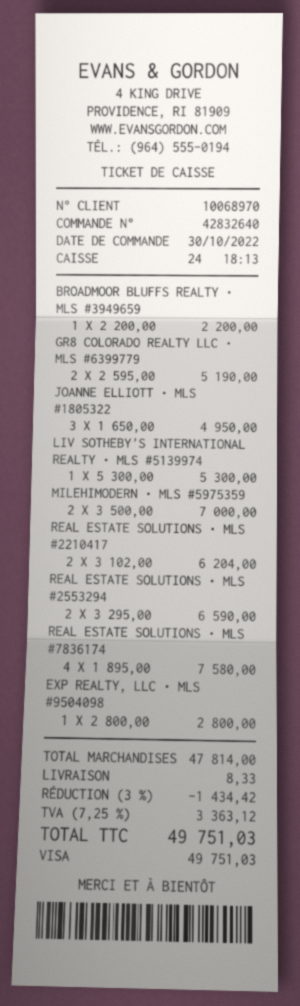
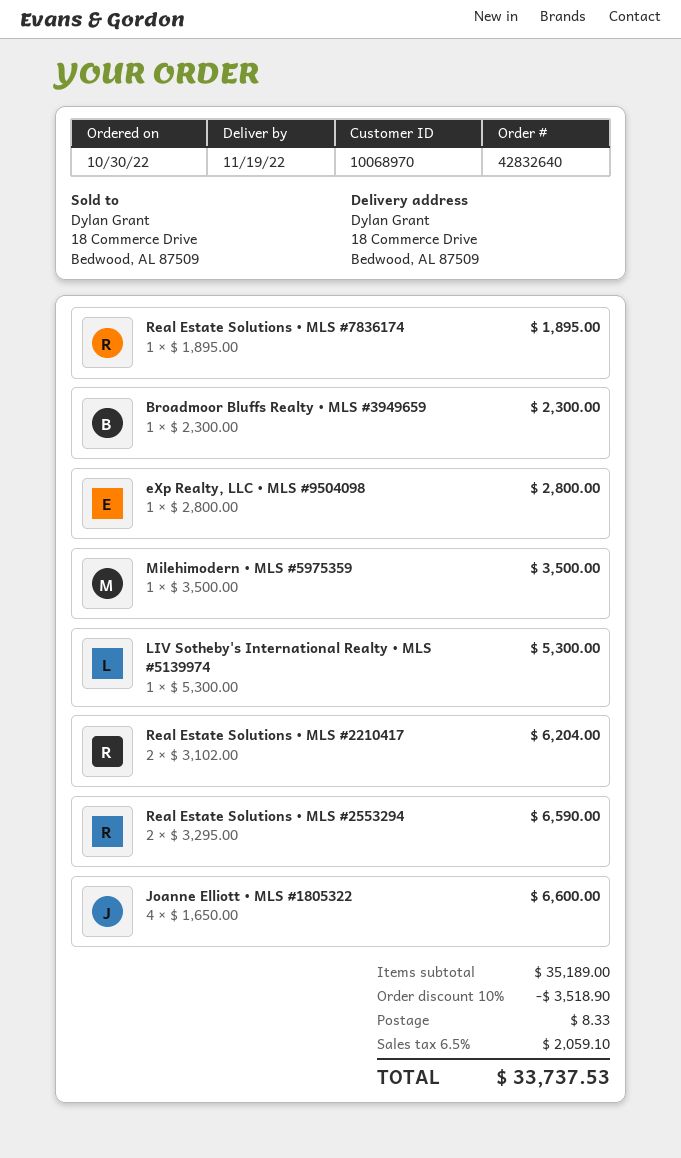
BROADMOOR BLUFFS REALTY • MLS #3949659: 1 x 2200.00 = 2200.00 -> 1 x 2300.00 = 2300.00
GR8 COLORADO REALTY LLC • MLS #6399779: 2 x 2595.00 = 5190.00 -> none
JOANNE ELLIOTT • MLS #1805322: 3 x 1650.00 = 4950.00 -> 4 x 1650.00 = 6600.00
MILEHIMODERN • MLS #5975359: 2 x 3500.00 = 7000.00 -> 1 x 3500.00 = 3500.00
REAL ESTATE SOLUTIONS • MLS #7836174: 4 x 1895.00 = 7580.00 -> 1 x 1895.00 = 1895.00
subtotal: 47814.00 -> 35189.00
discount: 3% = 1434.42 -> 10% = 3518.90
tax: 7.25% = 3363.12 -> 6.5% = 2059.10
total: 49751.03 -> 33737.53

